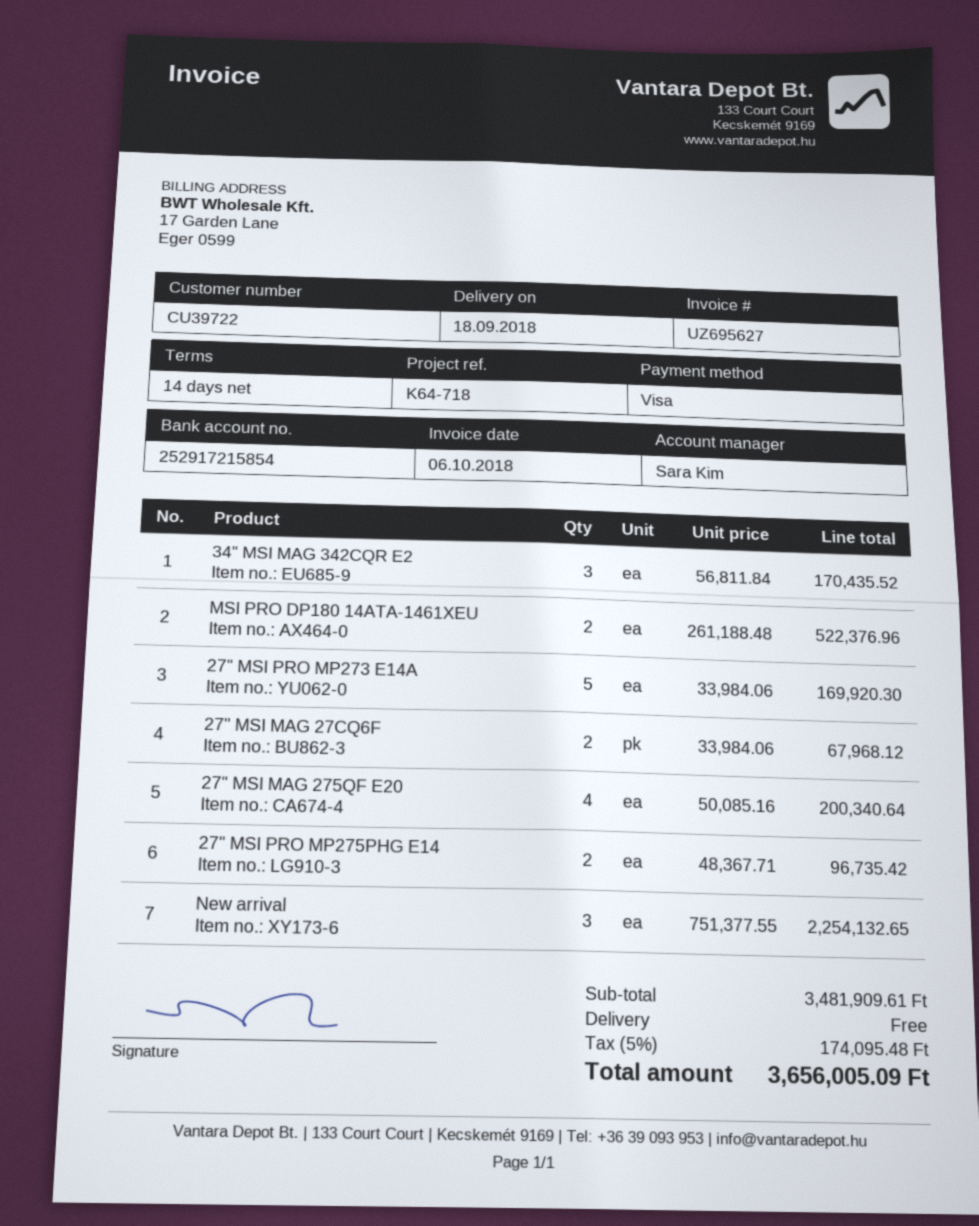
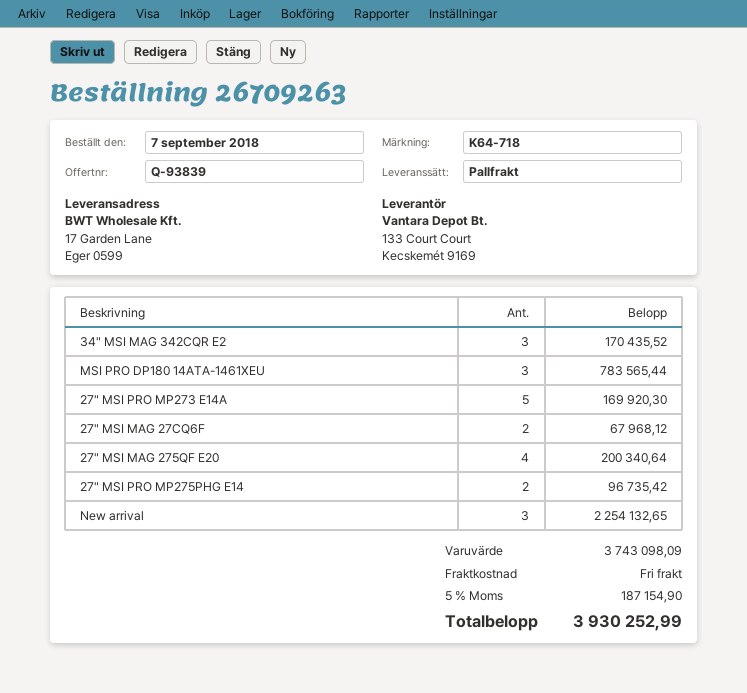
MSI PRO DP180 14ATA-1461XEU: 2 for 522376.96 -> 3 for 783565.44
subtotal: 3481909.61 -> 3743098.09
tax: 5% = 174095.48 -> 5% = 187154.90
total: 3656005.09 -> 3930252.99

